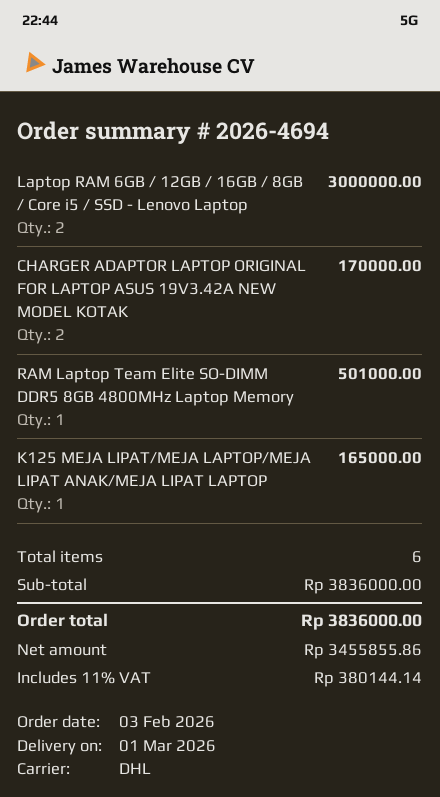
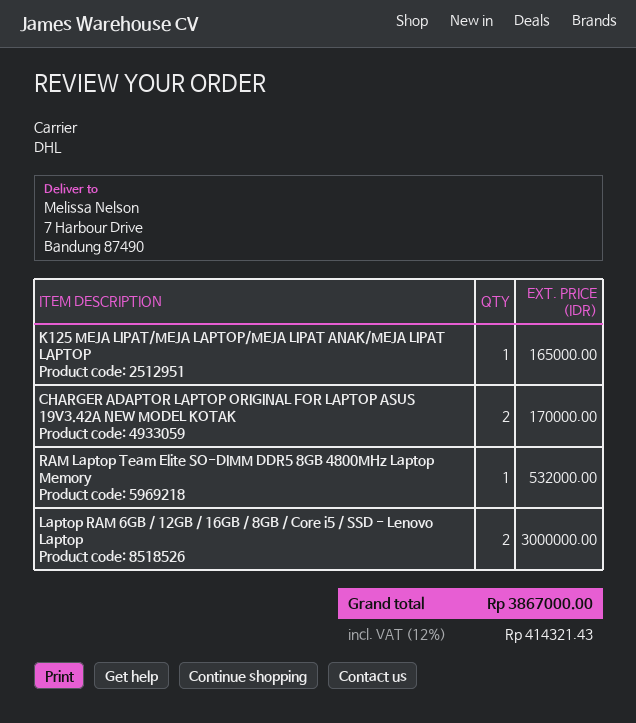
RAM Laptop Team Elite SO-DIMM DDR5 8GB 4800MHz Laptop Memory: 1 for 501000.00 -> 1 for 532000.00
tax: 11% = 380144.14 -> 12% = 414321.43
total: 3836000.00 -> 3867000.00

